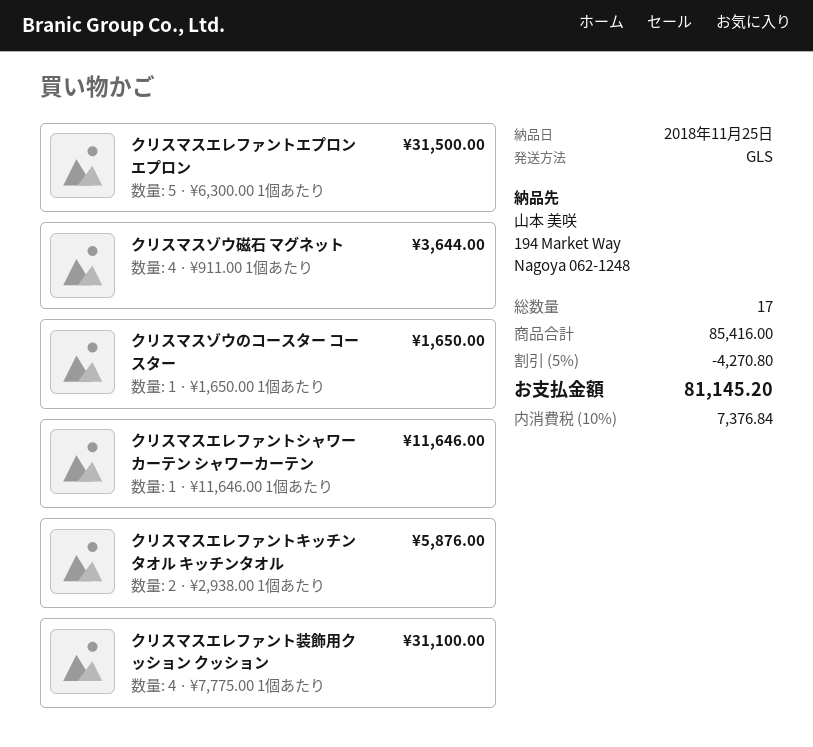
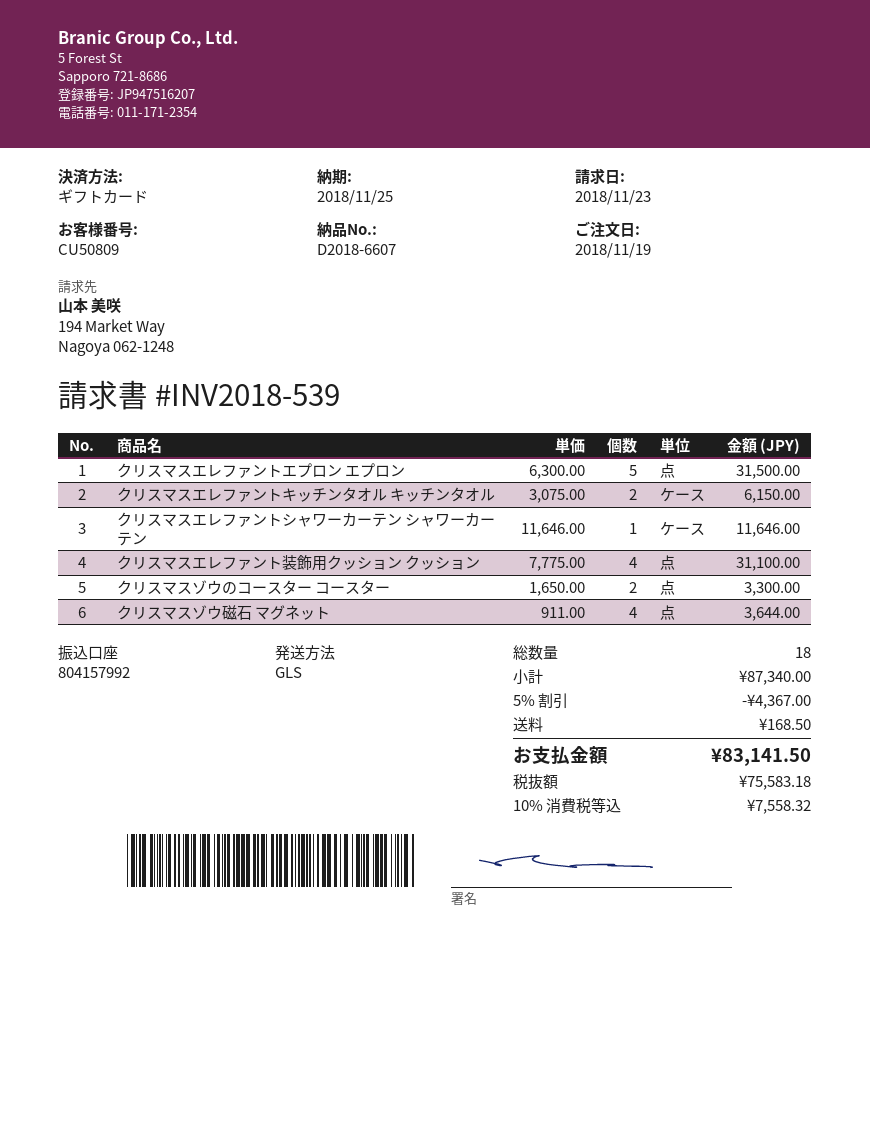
クリスマスゾウのコースター コースター: 1 x 1650.00 = 1650.00 -> 2 x 1650.00 = 3300.00
クリスマスエレファントキッチンタオル キッチンタオル: 2 x 2938.00 = 5876.00 -> 2 x 3075.00 = 6150.00
total quantity: 17 -> 18
subtotal: 85416.00 -> 87340.00
discount: 5% = 4270.80 -> 5% = 4367.00
shipping: none -> 168.50
tax: 10% = 7376.84 -> 10% = 7558.32
total: 81145.20 -> 83141.50

